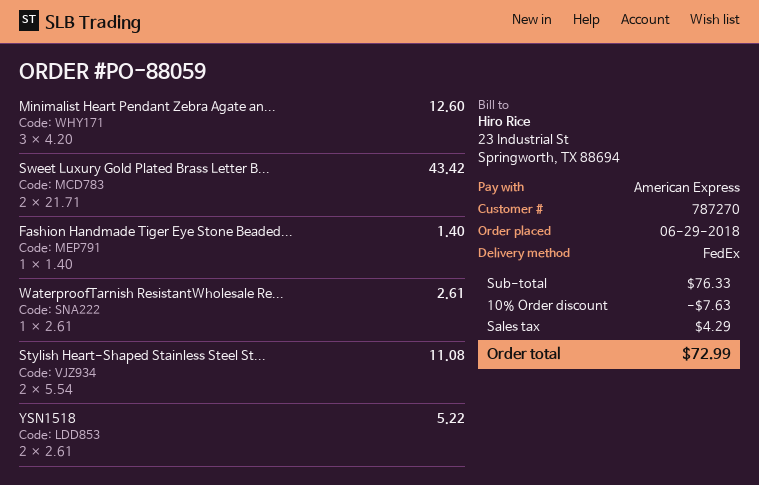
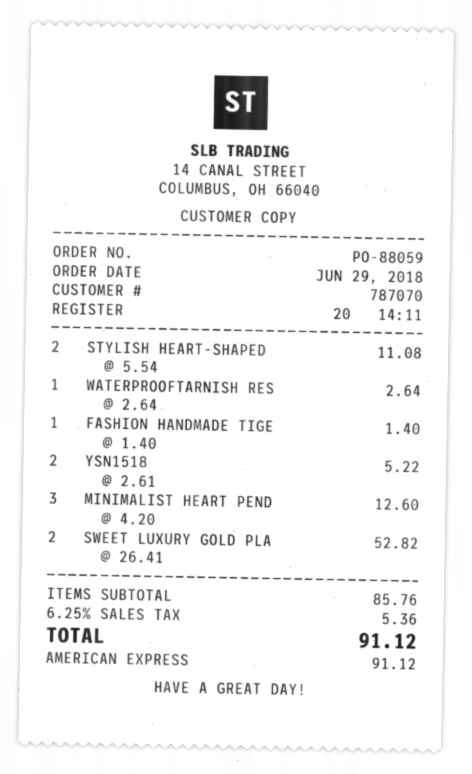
customer number: 787270 -> 787070
Sweet Luxury Gold Plated Brass Letter B...: 2 x 21.71 = 43.42 -> 2 x 26.41 = 52.82
WaterproofTarnish ResistantWholesale Re...: 1 x 2.61 = 2.61 -> 1 x 2.64 = 2.64
subtotal: 76.33 -> 85.76
discount: 10% = 7.63 -> none
tax: 4.29 -> 5.36
total: 72.99 -> 91.12

